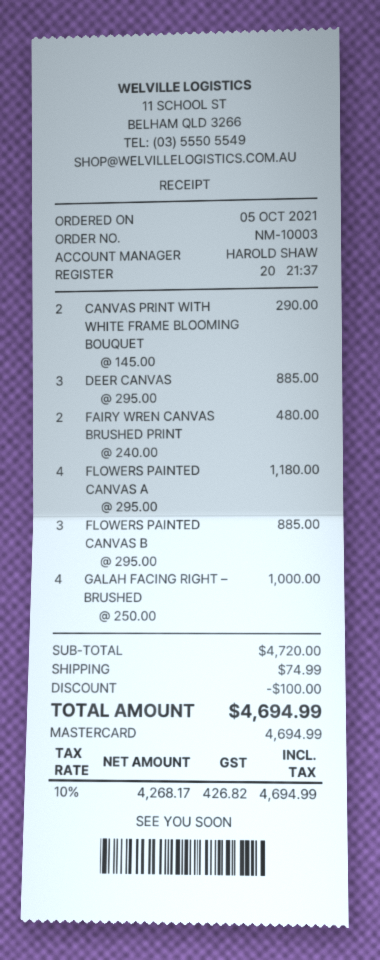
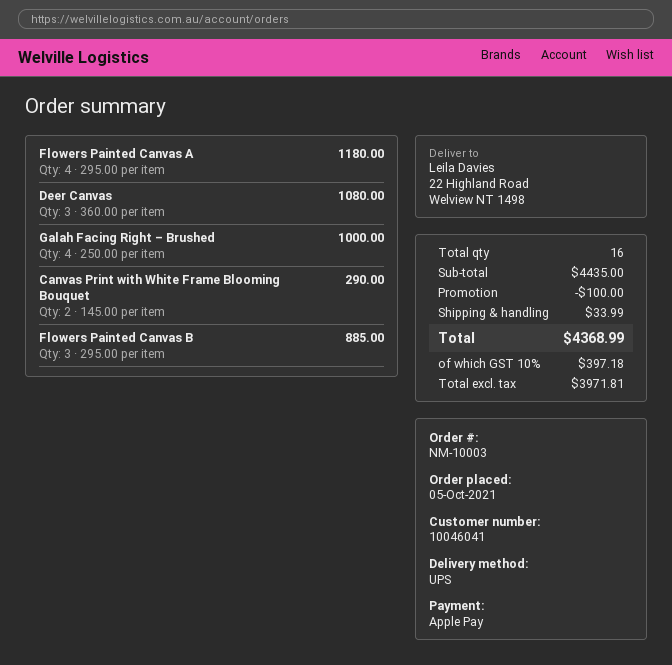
payment method: Mastercard -> Apple Pay
DEER CANVAS: 3 x 295.00 = 885.00 -> 3 x 360.00 = 1080.00
FAIRY WREN CANVAS BRUSHED PRINT: 2 x 240.00 = 480.00 -> none
subtotal: 4720.00 -> 4435.00
shipping: 74.99 -> 33.99
net: 4268.17 -> 3971.81
tax: 10% = 426.82 -> 10% = 397.18
total: 4694.99 -> 4368.99

